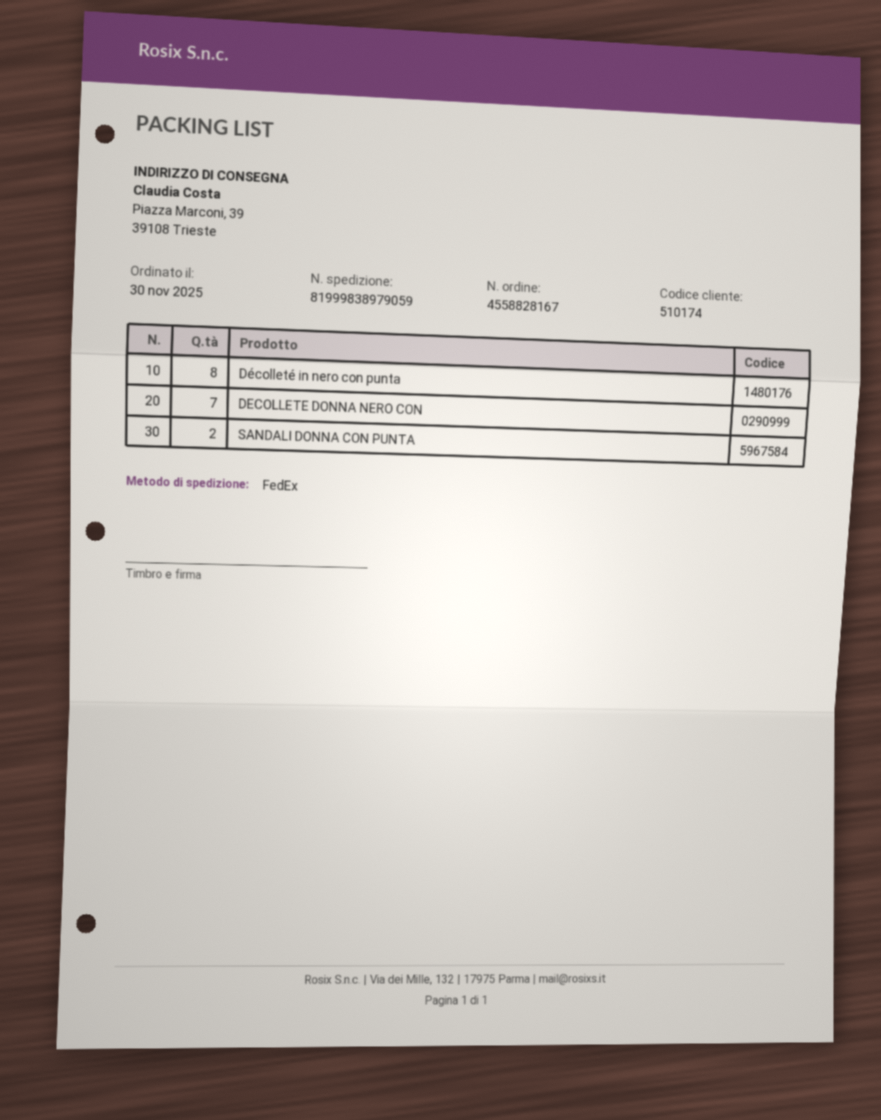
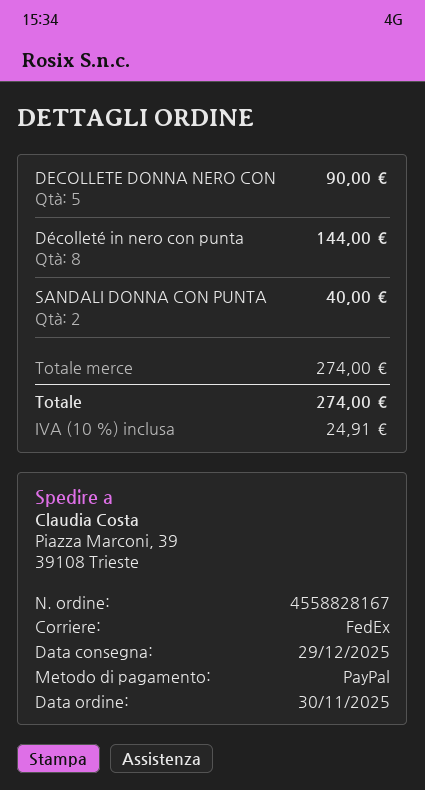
DECOLLETE DONNA NERO CON: 7 -> 5

